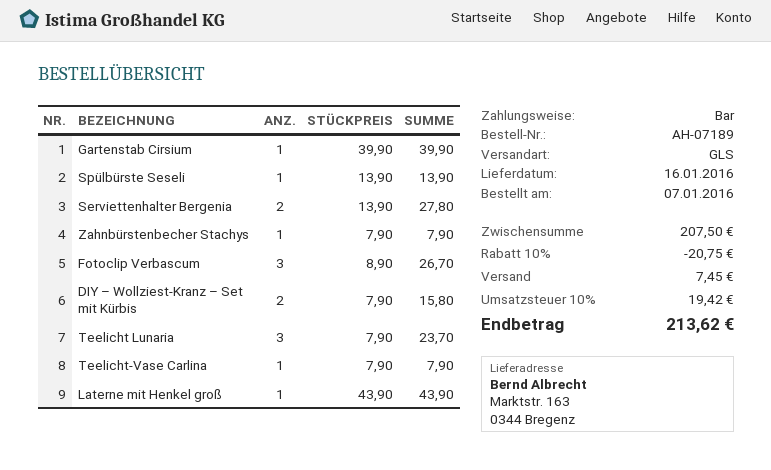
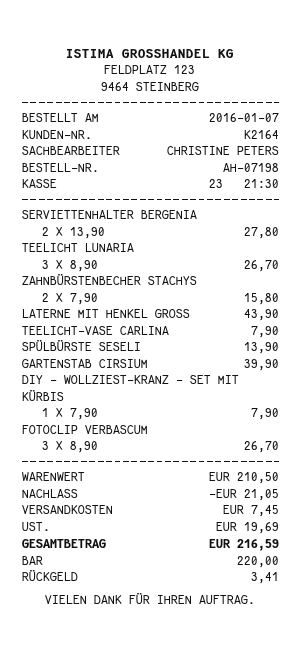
order number: AH-07189 -> AH-07198
Zahnbürstenbecher Stachys: 1 x 7.90 = 7.90 -> 2 x 7.90 = 15.80
DIY – Wollziest-Kranz – Set mit Kürbis: 2 x 7.90 = 15.80 -> 1 x 7.90 = 7.90
Teelicht Lunaria: 3 x 7.90 = 23.70 -> 3 x 8.90 = 26.70
subtotal: 207.50 -> 210.50
discount: 20.75 -> 21.05
tax: 19.42 -> 19.69
total: 213.62 -> 216.59

